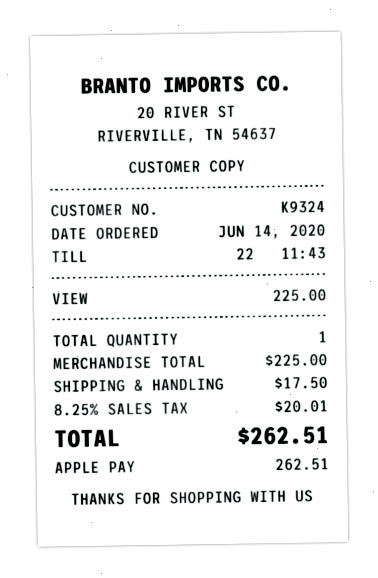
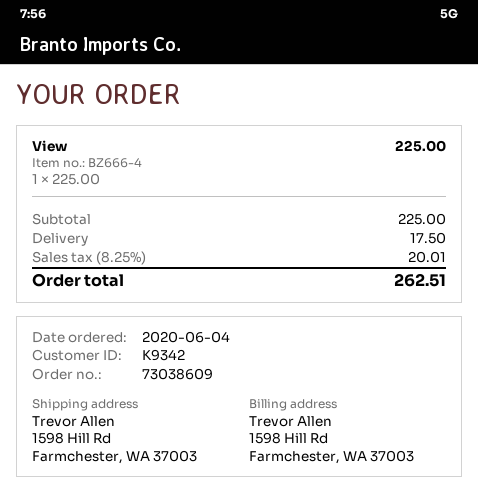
order date: 2020-06-14 -> 2020-06-04
customer number: K9324 -> K9342

